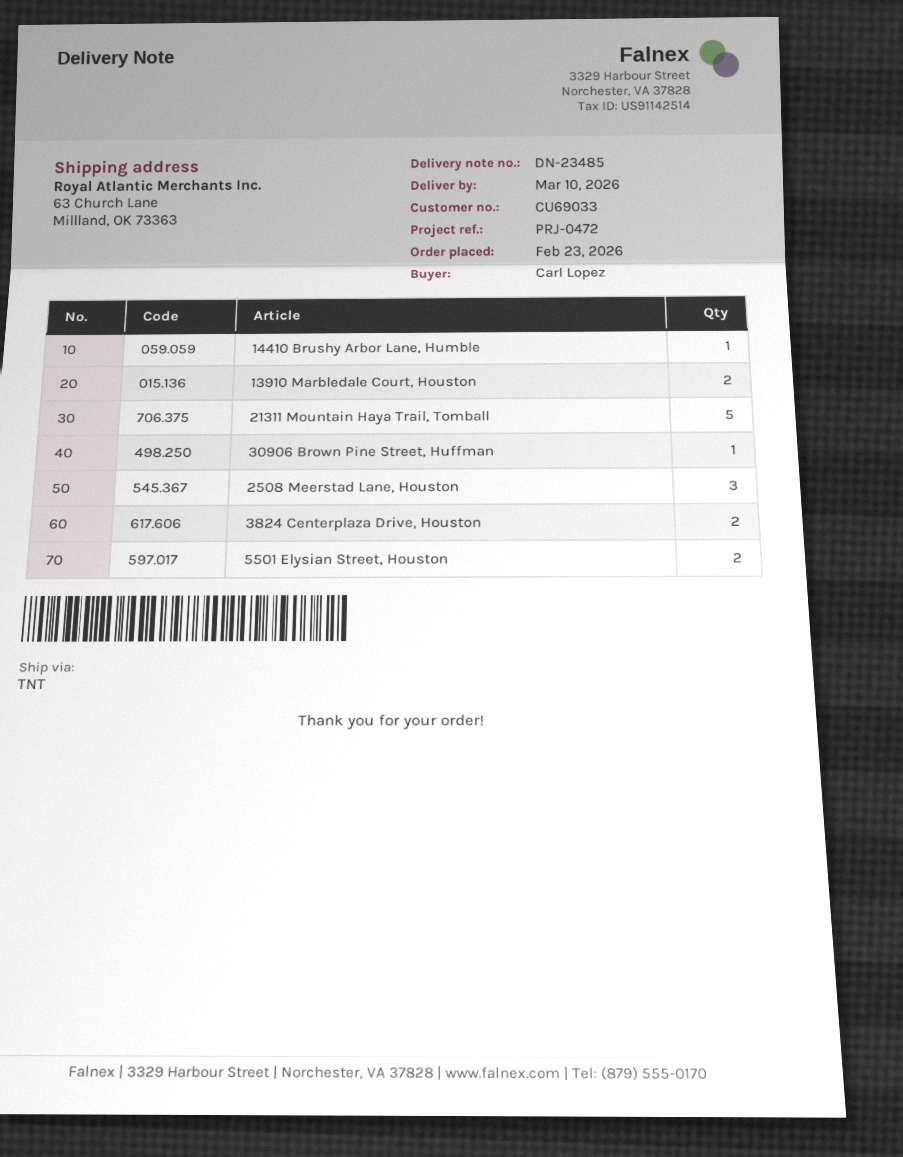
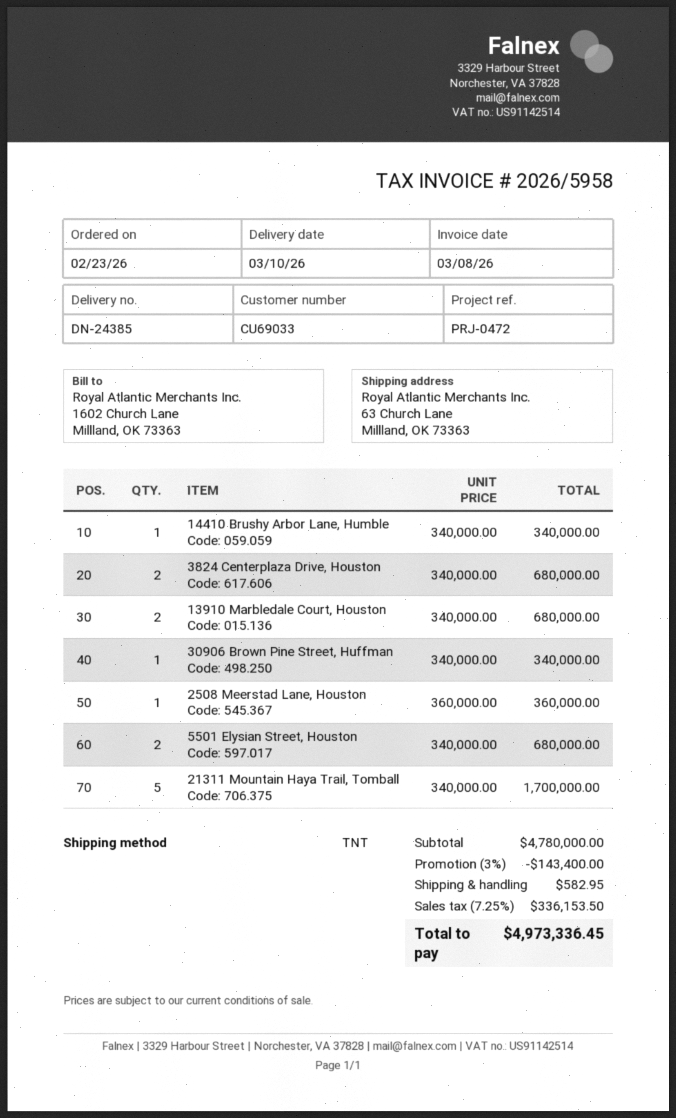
delivery note number: DN-23485 -> DN-24385
2508 Meerstad Lane, Houston: 3 -> 1

